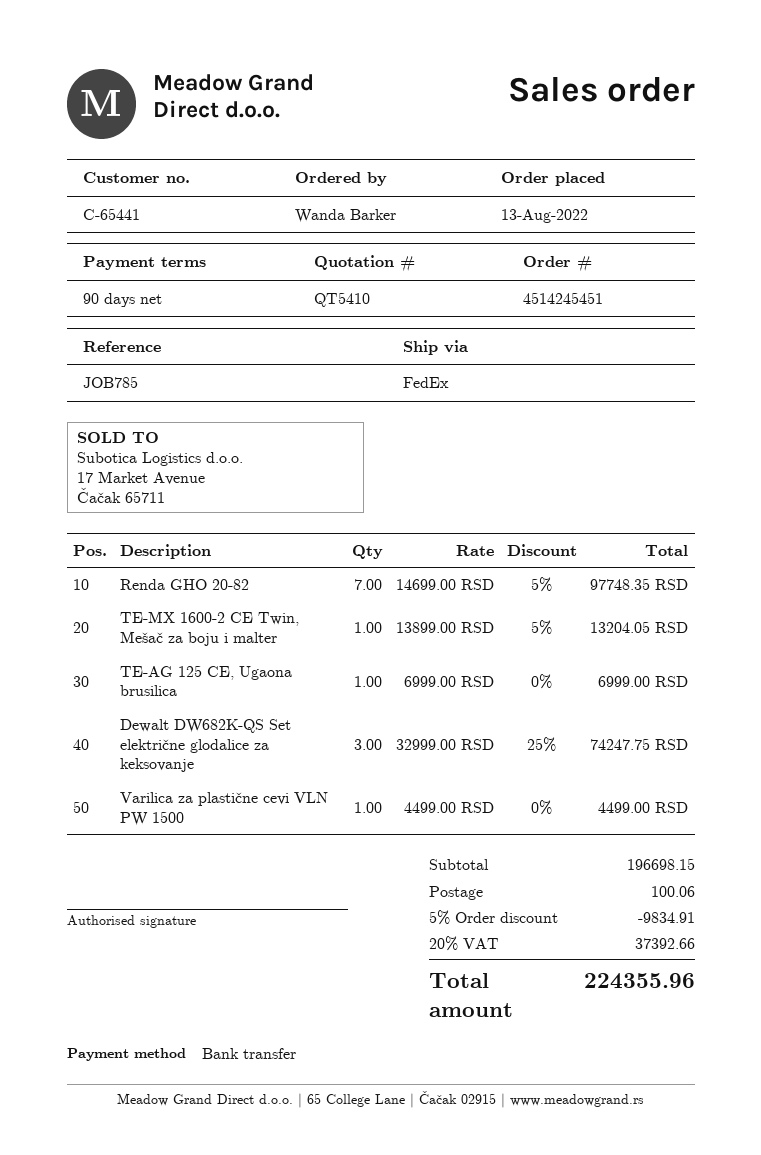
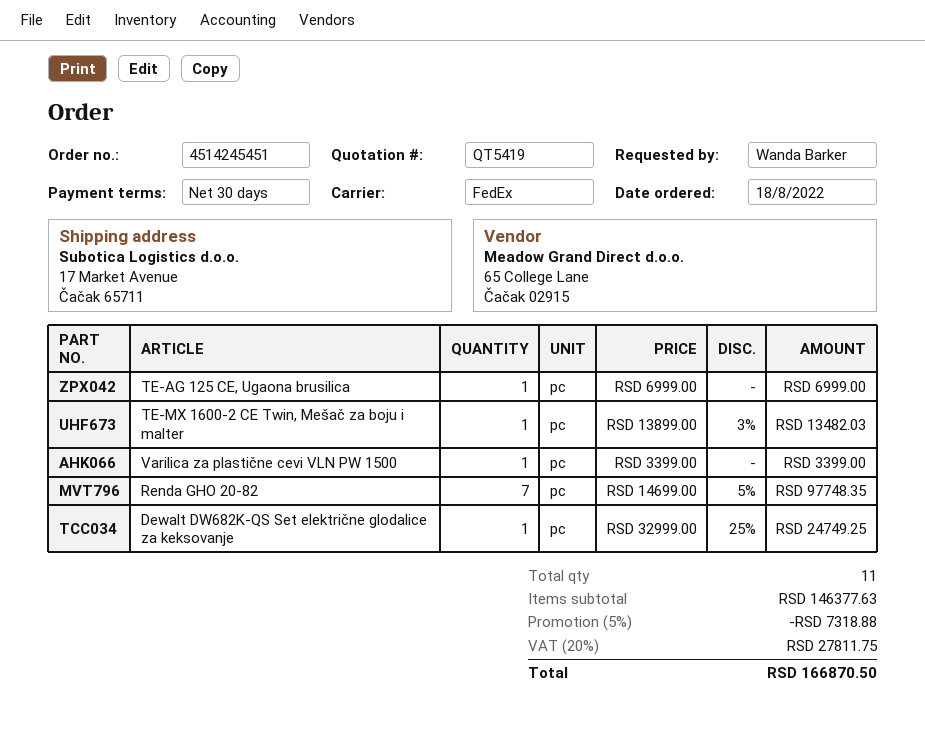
quote number: QT5410 -> QT5419
order date: 2022-08-13 -> 2022-08-18
payment terms: 90 days -> 30 days
TE-MX 1600-2 CE Twin, Mešač za boju i malter: 1 x 13899.00 - 5% = 13204.05 -> 1 x 13899.00 - 3% = 13482.03
Dewalt DW682K-QS Set električne glodalice za keksovanje: 3 x 32999.00 - 25% = 74247.75 -> 1 x 32999.00 - 25% = 24749.25
Varilica za plastične cevi VLN PW 1500: 1 x 4499.00 = 4499.00 -> 1 x 3399.00 = 3399.00
subtotal: 196698.15 -> 146377.63
discount: 5% = 9834.91 -> 5% = 7318.88
shipping: 100.06 -> none
tax: 20% = 37392.66 -> 20% = 27811.75
total: 224355.96 -> 166870.50

